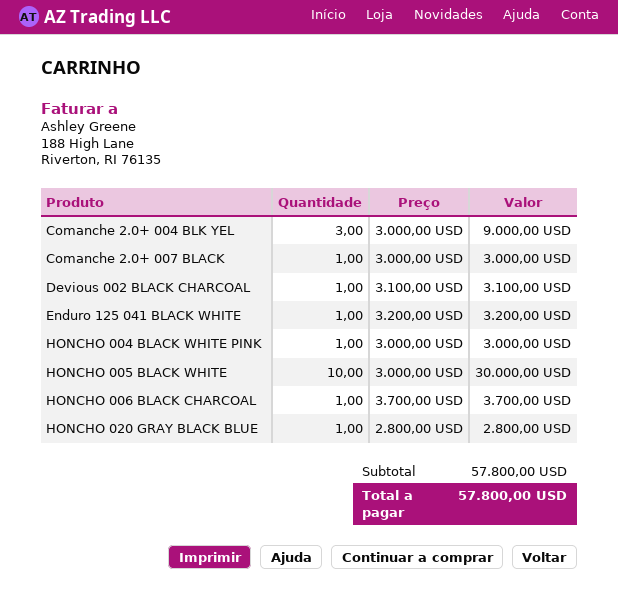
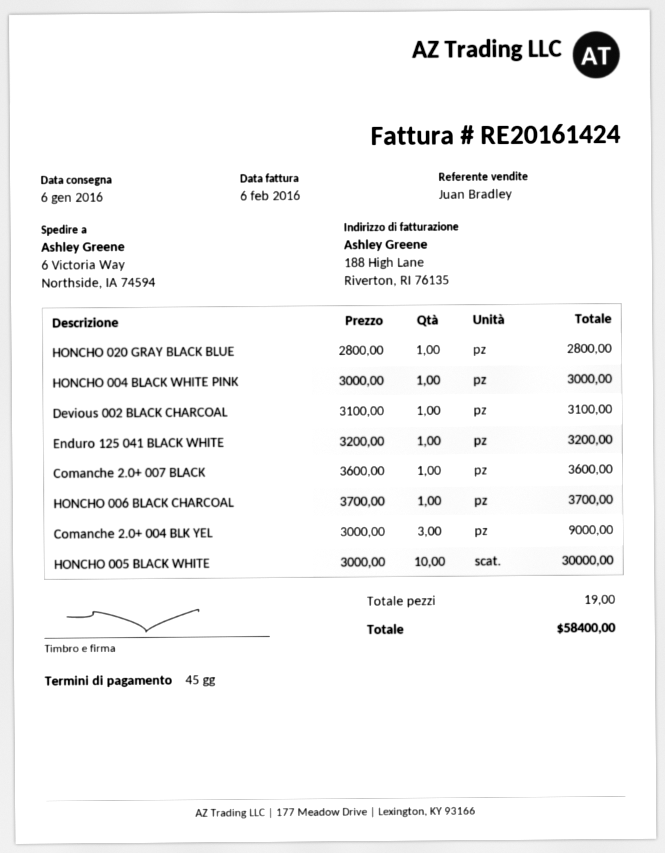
Comanche 2.0+ 007 BLACK: 1 x 3000.00 = 3000.00 -> 1 x 3600.00 = 3600.00
total: 57800.00 -> 58400.00

